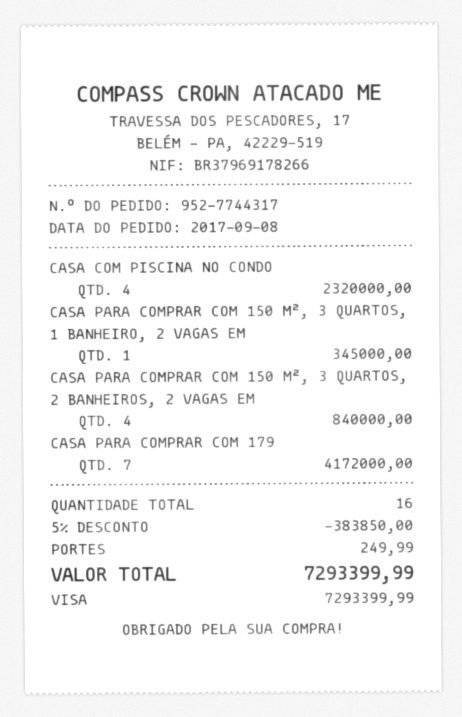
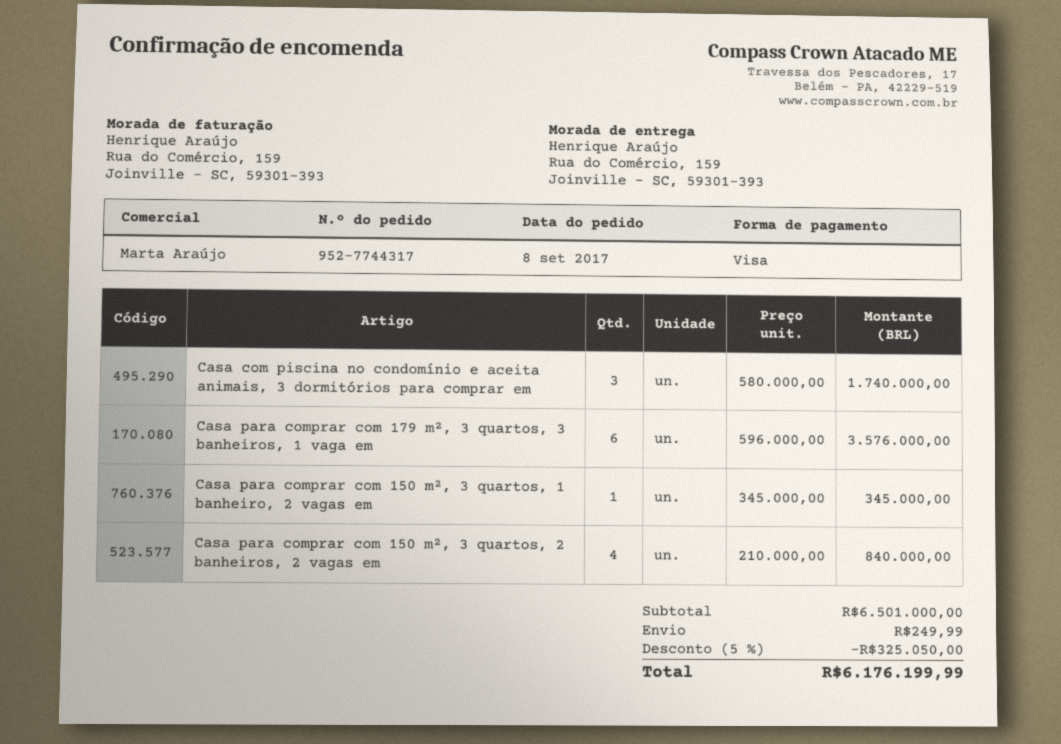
CASA COM PISCINA NO CONDO: 4 for 2320000.00 -> 3 for 1740000.00
CASA PARA COMPRAR COM 179: 7 for 4172000.00 -> 6 for 3576000.00
discount: 5% = 383850.00 -> 5% = 325050.00
total: 7293399.99 -> 6176199.99

